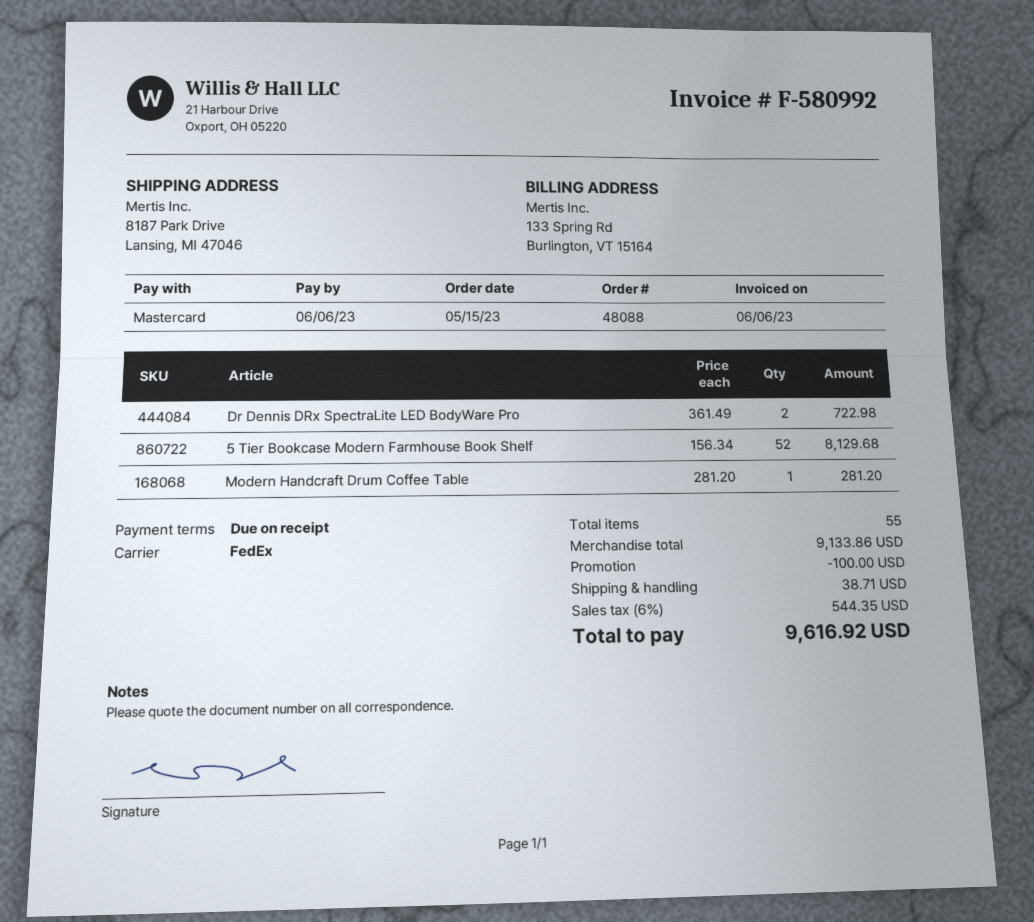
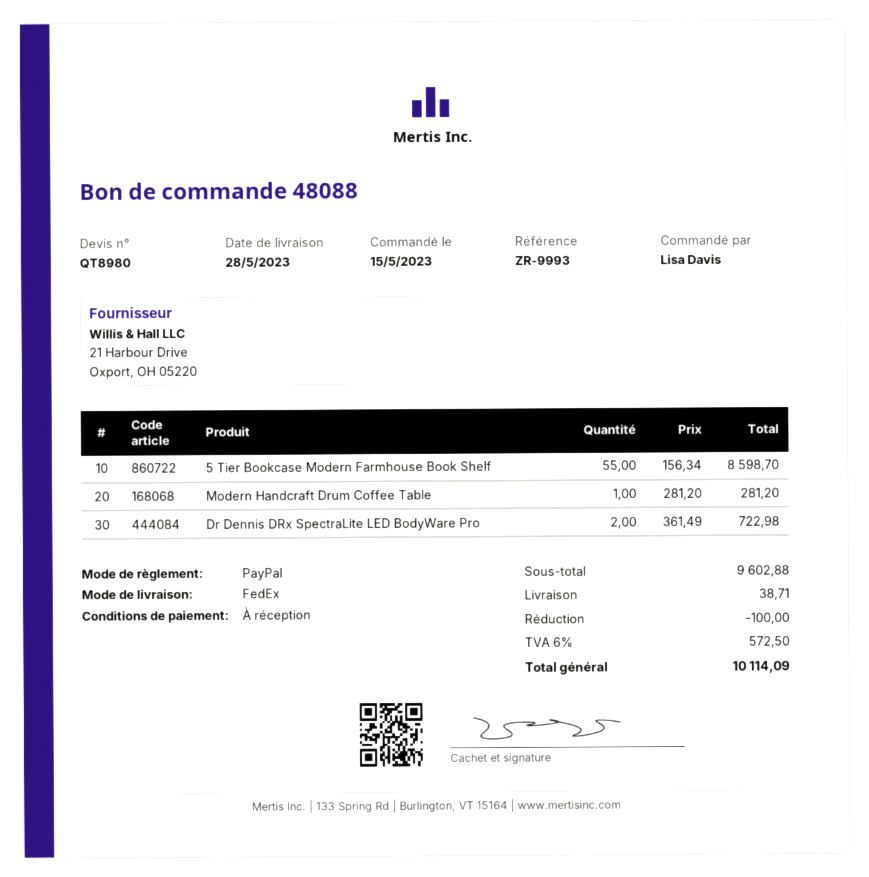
payment method: Mastercard -> PayPal
5 Tier Bookcase Modern Farmhouse Book Shelf: 52 x 156.34 = 8129.68 -> 55 x 156.34 = 8598.70
subtotal: 9133.86 -> 9602.88
tax: 6% = 544.35 -> 6% = 572.50
total: 9616.92 -> 10114.09

